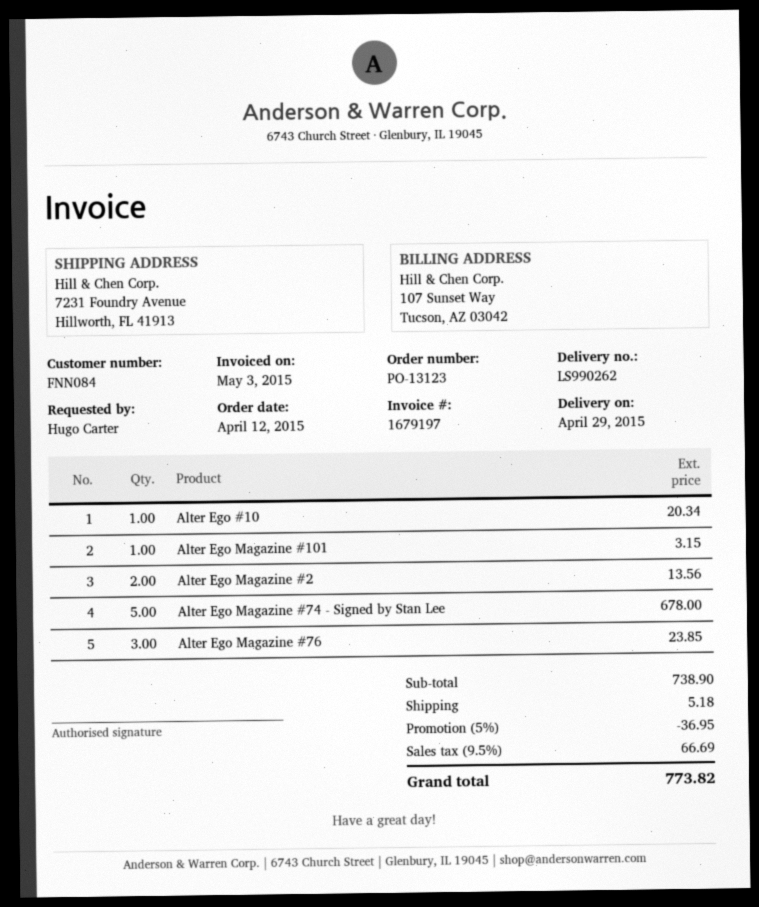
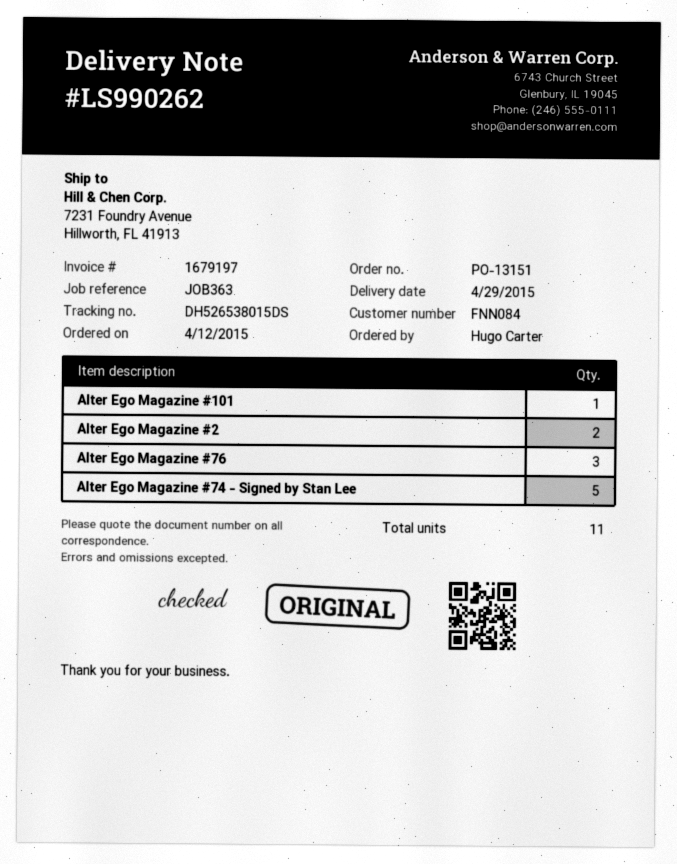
order number: PO-13123 -> PO-13151
Alter Ego #10: 1 -> none

